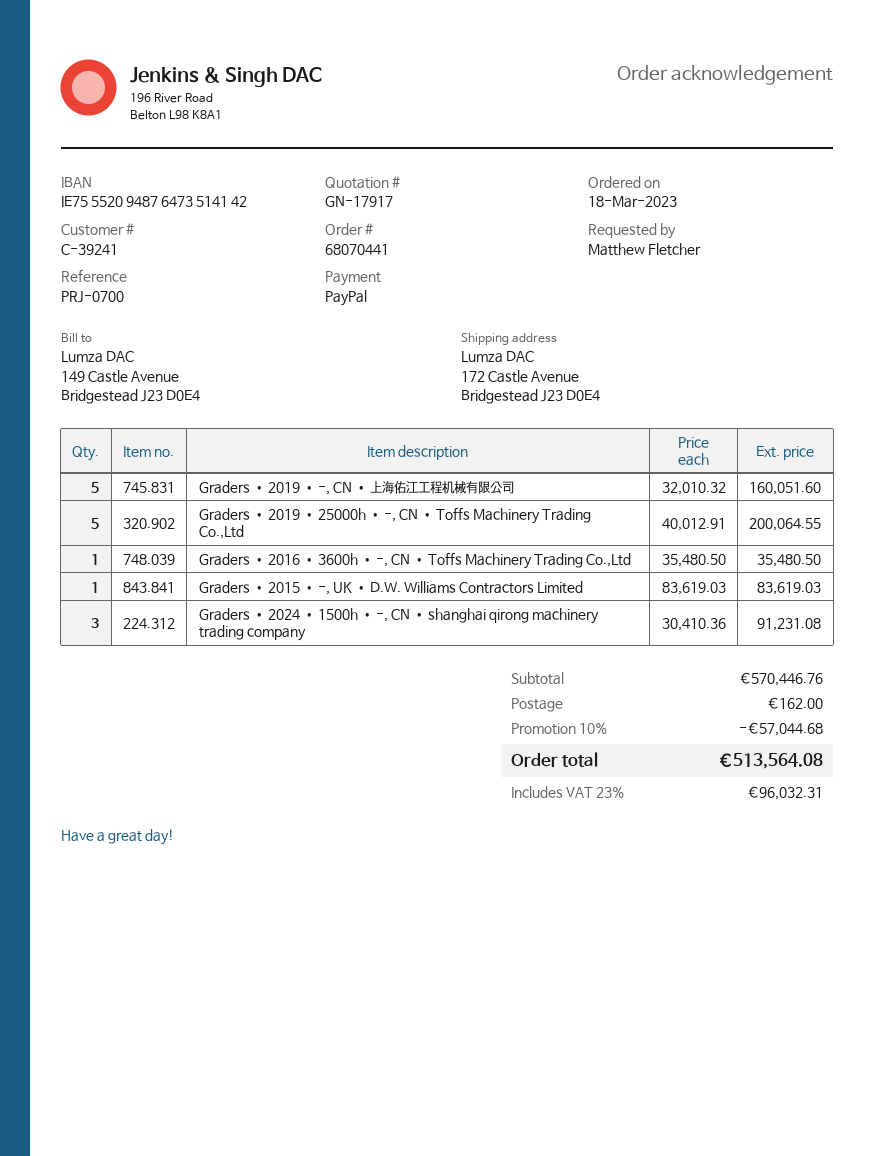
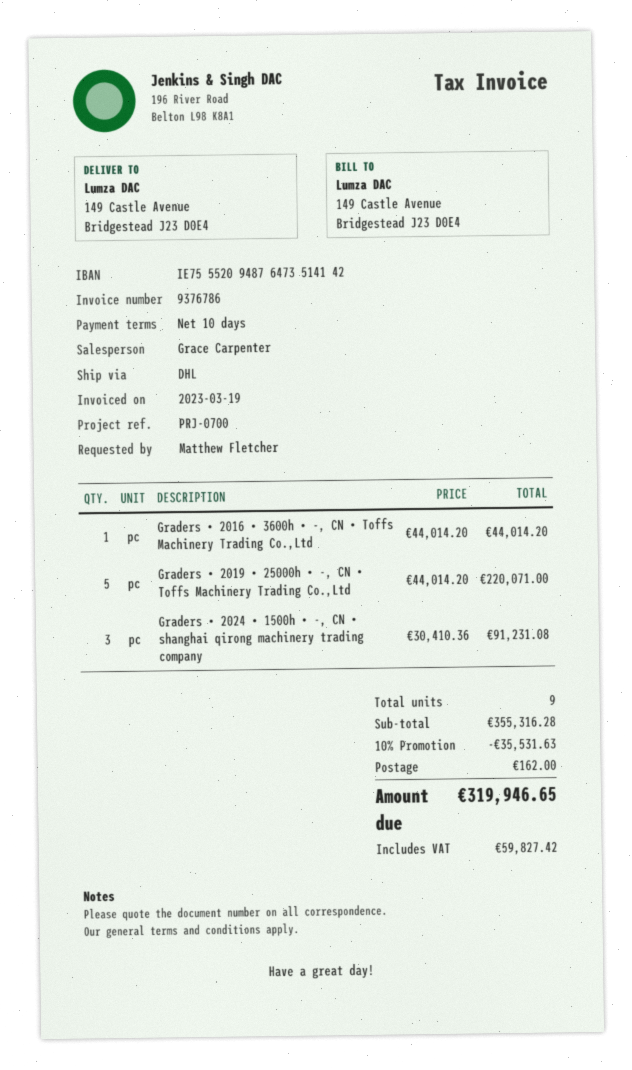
ship to: 172 Castle Avenue, Bridgestead J23 D0E4 -> 149 Castle Avenue, Bridgestead J23 D0E4
Graders • 2019 • -, CN • 上海佑江工程机械有限公司: 5 x 32010.32 = 160051.60 -> none
Graders • 2019 • 25000h • -, CN • Toffs Machinery Trading Co.,Ltd: 5 x 40012.91 = 200064.55 -> 5 x 44014.20 = 220071.00
Graders • 2016 • 3600h • -, CN • Toffs Machinery Trading Co.,Ltd: 1 x 35480.50 = 35480.50 -> 1 x 44014.20 = 44014.20
Graders • 2015 • -, UK • D.W. Williams Contractors Limited: 1 x 83619.03 = 83619.03 -> none
subtotal: 570446.76 -> 355316.28
discount: 10% = 57044.68 -> 10% = 35531.63
tax: 96032.31 -> 59827.42
total: 513564.08 -> 319946.65

